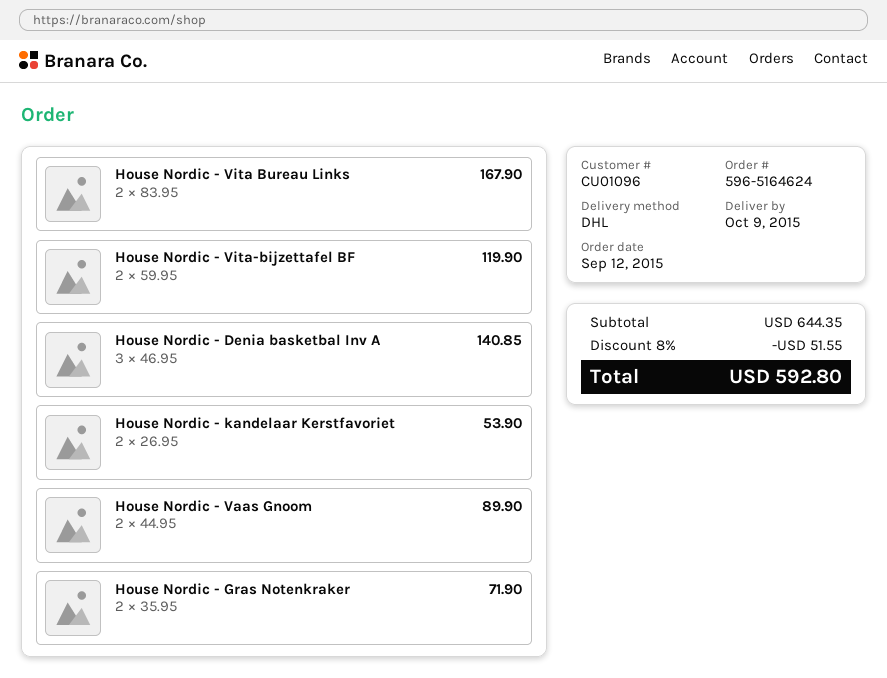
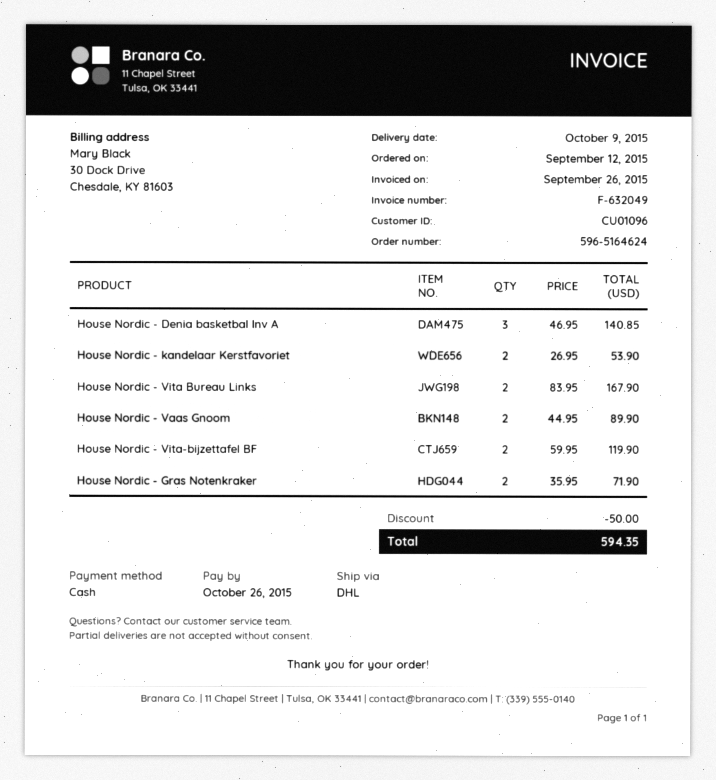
discount: 51.55 -> 50.00
total: 592.80 -> 594.35

